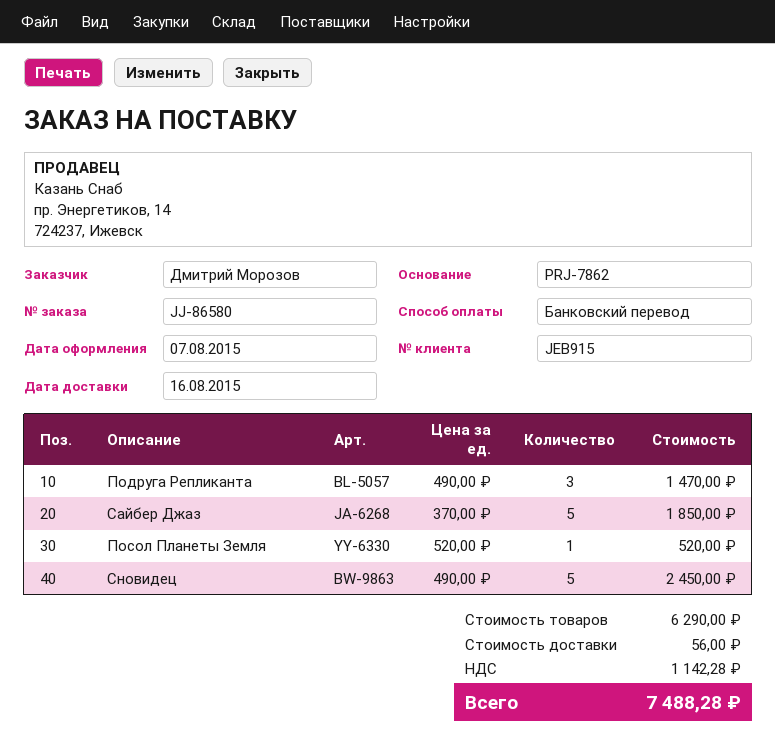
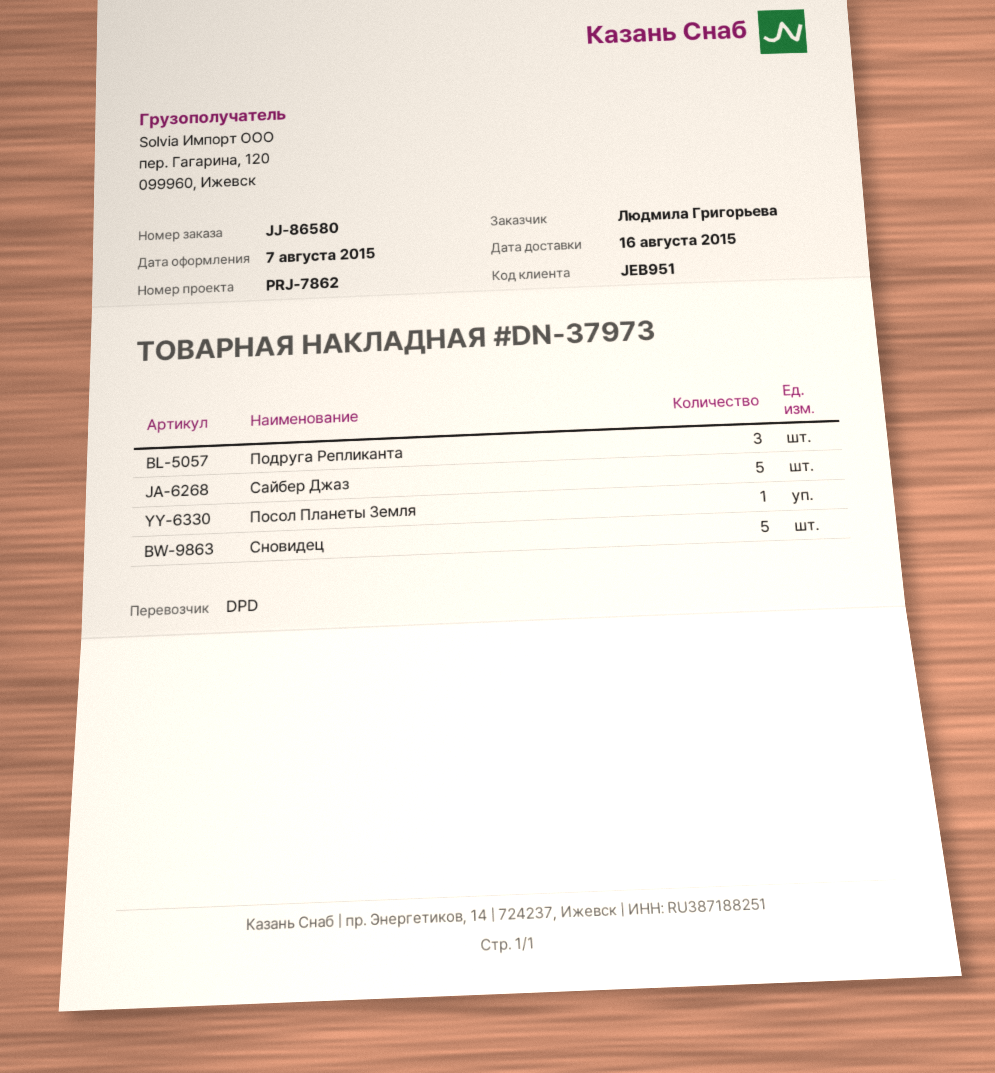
customer number: JEB915 -> JEB951
ordered by: Дмитрий Морозов -> Людмила Григорьева

